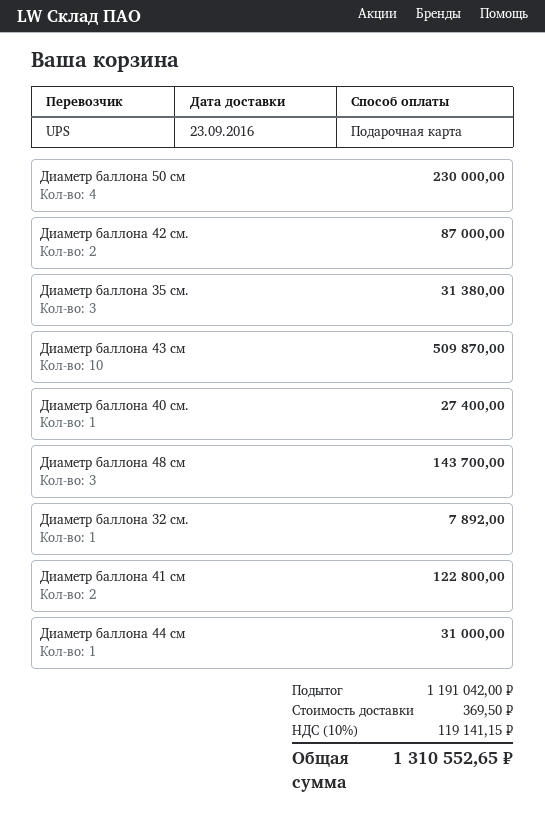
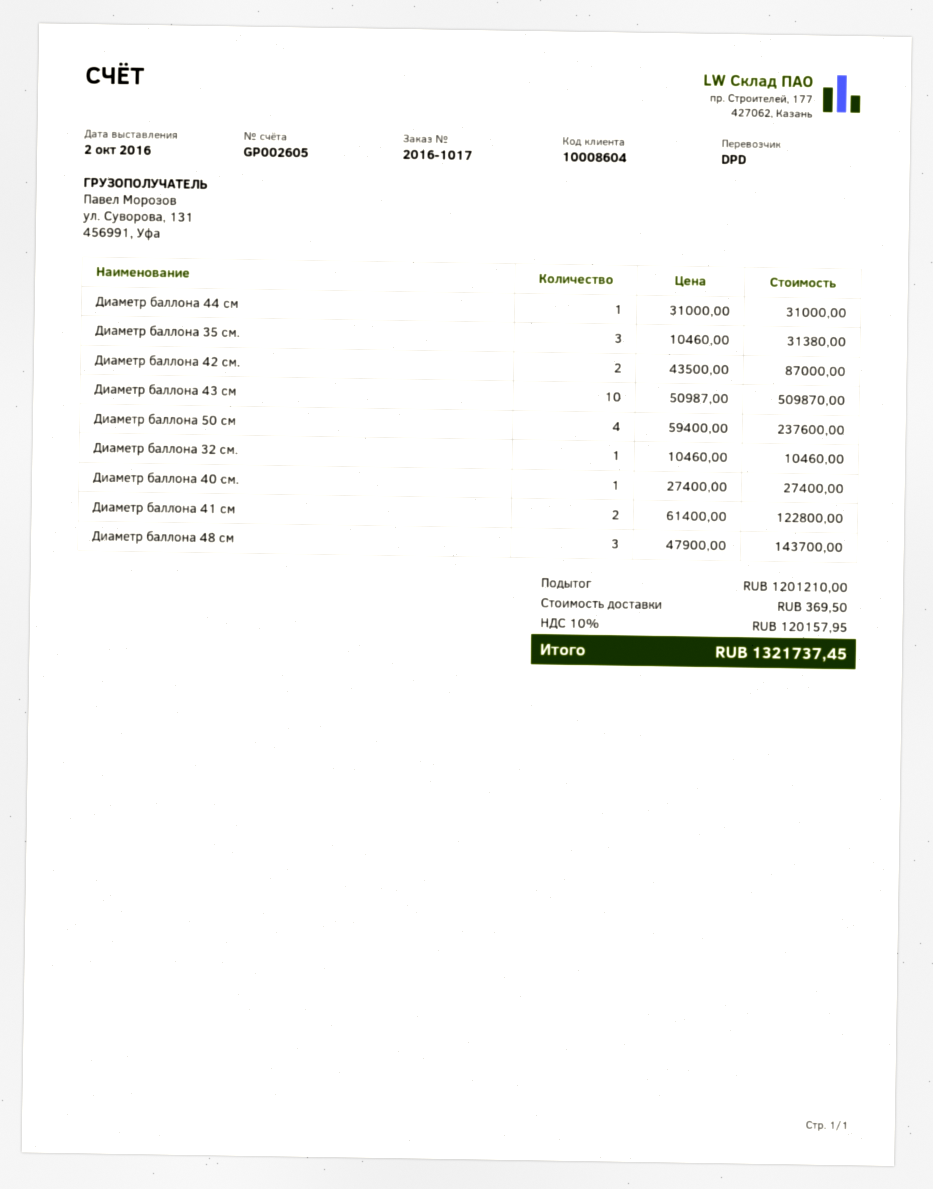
shipping method: UPS -> DPD
Диаметр баллона 50 см: 4 for 230000.00 -> 4 for 237600.00
Диаметр баллона 32 см.: 1 for 7892.00 -> 1 for 10460.00
subtotal: 1191042.00 -> 1201210.00
tax: 10% = 119141.15 -> 10% = 120157.95
total: 1310552.65 -> 1321737.45

